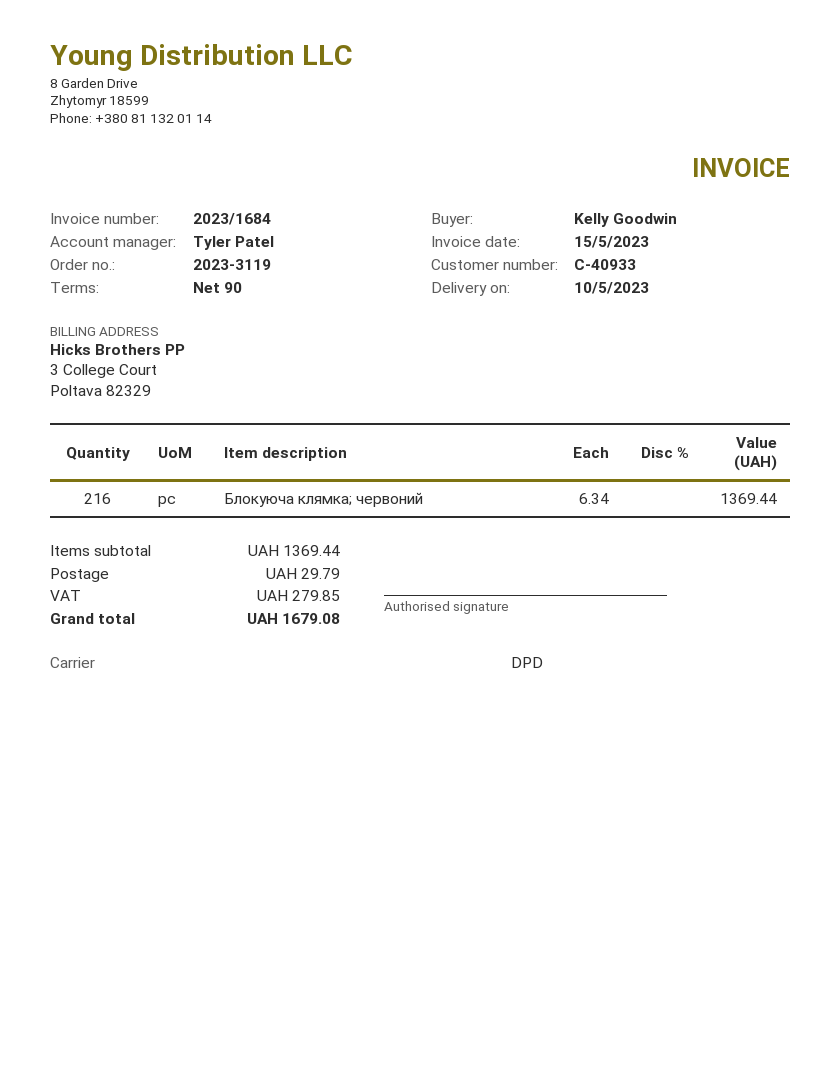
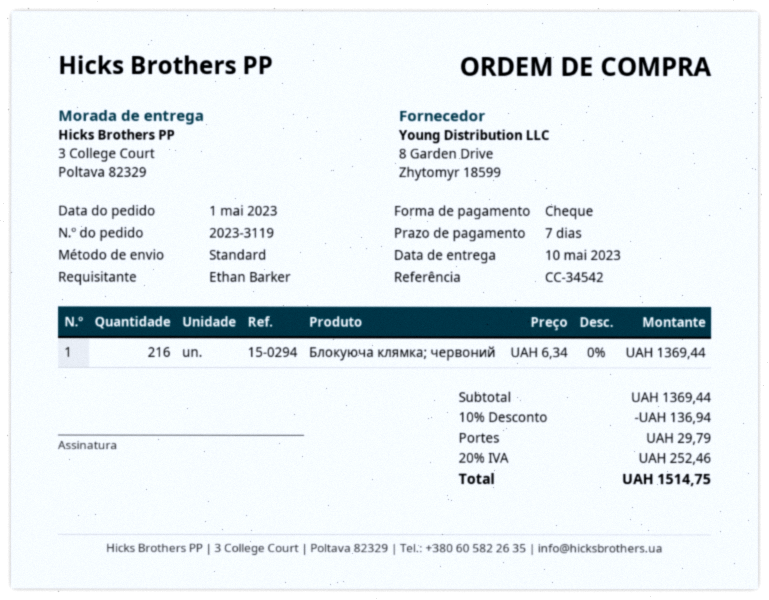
payment terms: 90 days -> 7 days
ordered by: Kelly Goodwin -> Ethan Barker
shipping method: DPD -> standard
discount: none -> 10% = 136.94
tax: 279.85 -> 252.46
total: 1679.08 -> 1514.75

